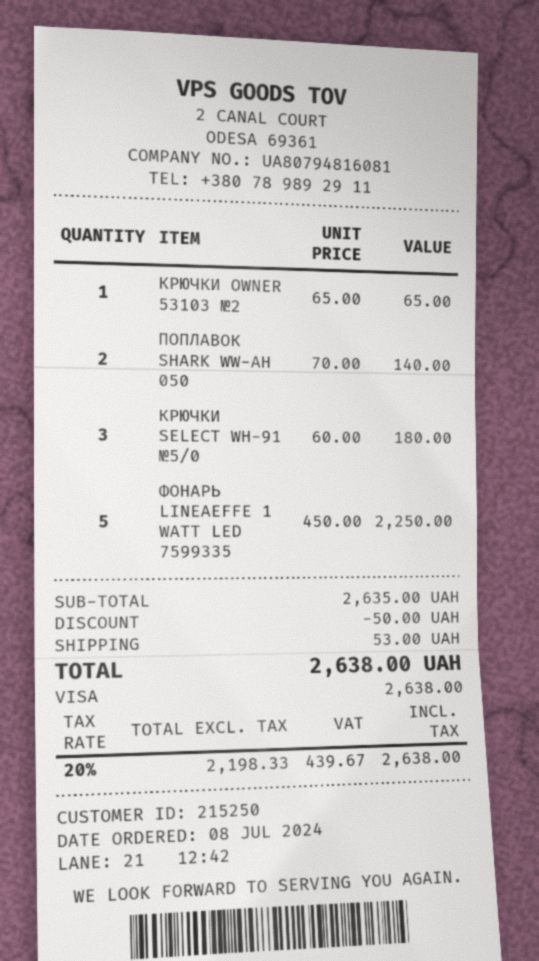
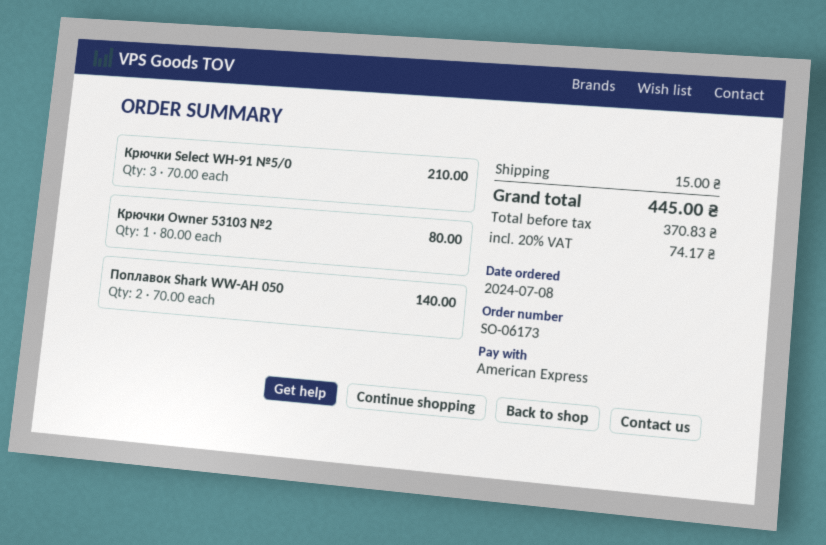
payment method: Visa -> American Express
КРЮЧКИ OWNER 53103 №2: 1 x 65.00 = 65.00 -> 1 x 80.00 = 80.00
КРЮЧКИ SELECT WH-91 №5/0: 3 x 60.00 = 180.00 -> 3 x 70.00 = 210.00
ФОНАРЬ LINEAEFFE 1 WATT LED 7599335: 5 x 450.00 = 2250.00 -> none
discount: 50.00 -> none
shipping: 53.00 -> 15.00
net: 2198.33 -> 370.83
tax: 20% = 439.67 -> 20% = 74.17
total: 2638.00 -> 445.00

